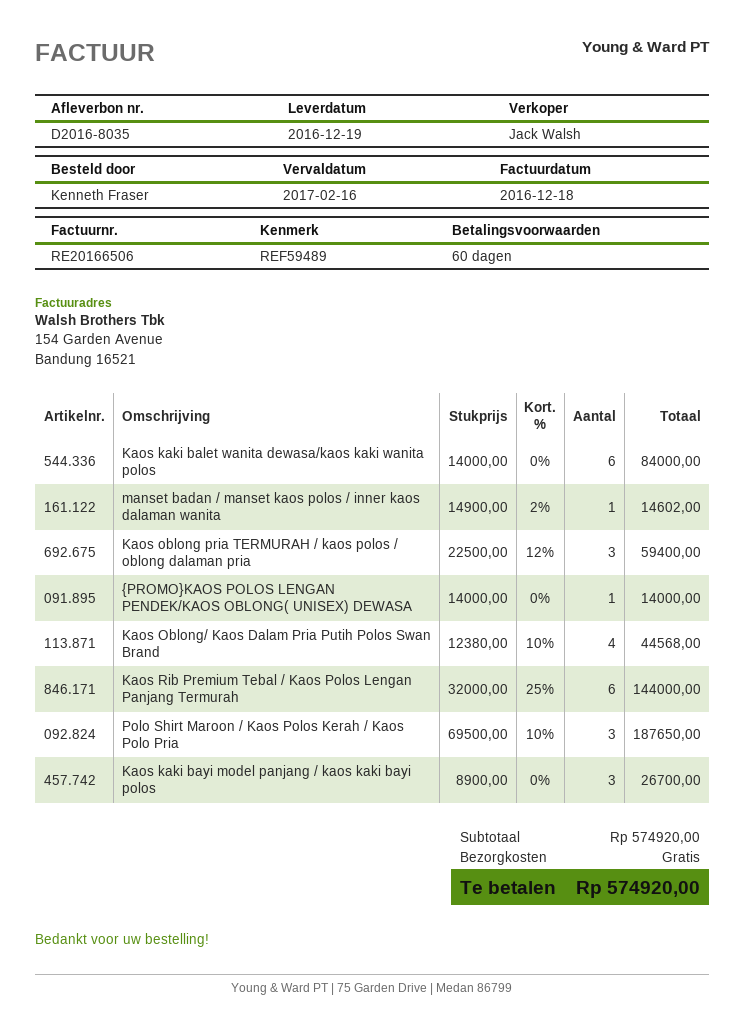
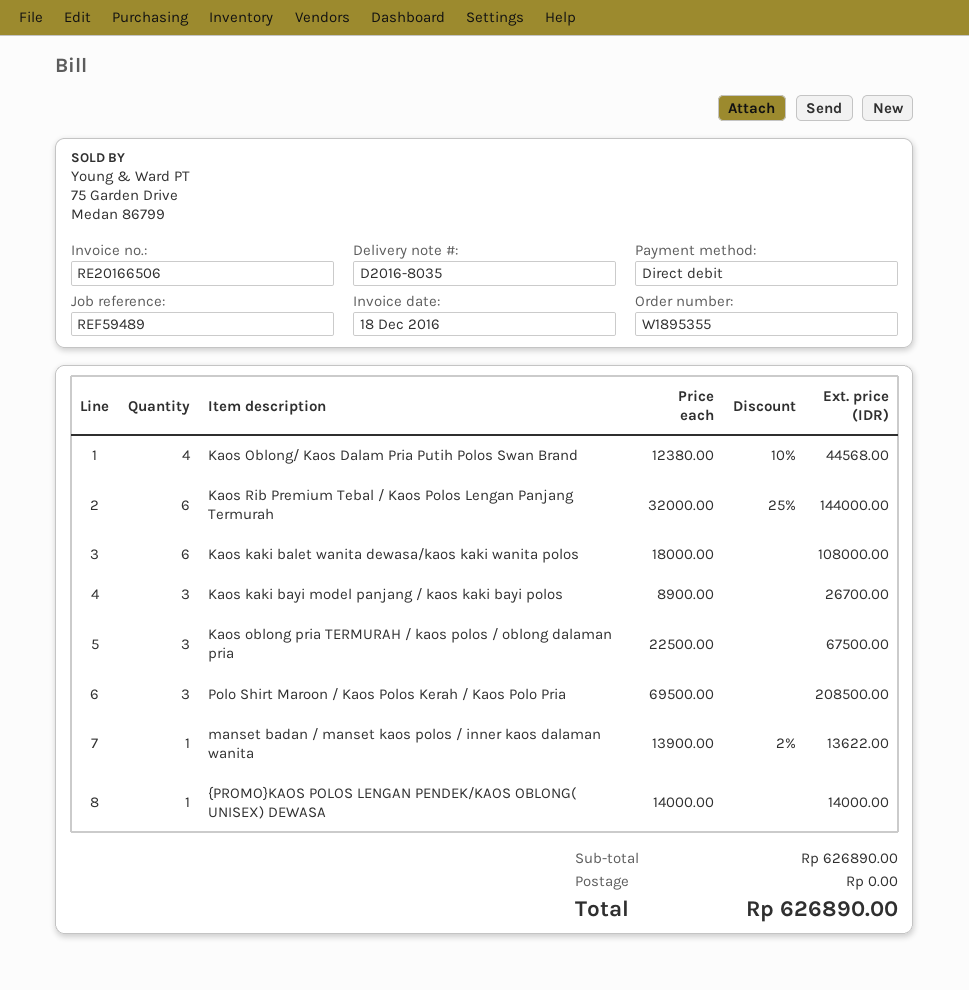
Kaos kaki balet wanita dewasa/kaos kaki wanita polos: 6 x 14000.00 = 84000.00 -> 6 x 18000.00 = 108000.00
manset badan / manset kaos polos / inner kaos dalaman wanita: 1 x 14900.00 - 2% = 14602.00 -> 1 x 13900.00 - 2% = 13622.00
Kaos oblong pria TERMURAH / kaos polos / oblong dalaman pria: 3 x 22500.00 - 12% = 59400.00 -> 3 x 22500.00 = 67500.00
Polo Shirt Maroon / Kaos Polos Kerah / Kaos Polo Pria: 3 x 69500.00 - 10% = 187650.00 -> 3 x 69500.00 = 208500.00
subtotal: 574920.00 -> 626890.00
total: 574920.00 -> 626890.00

